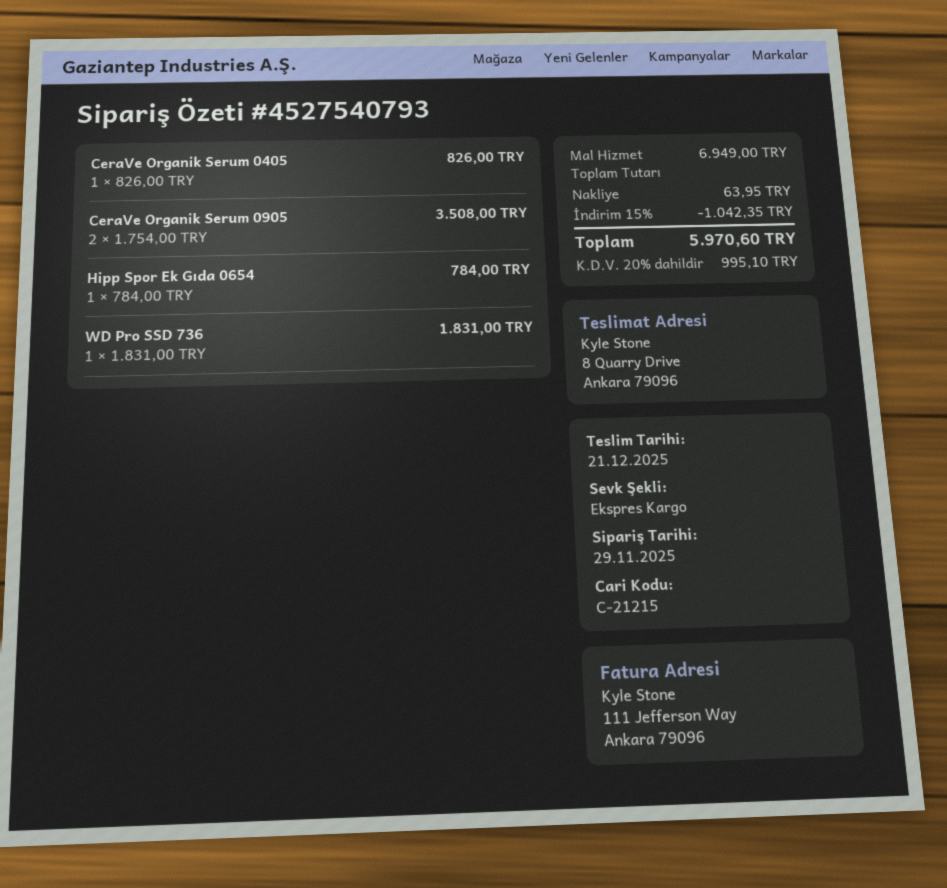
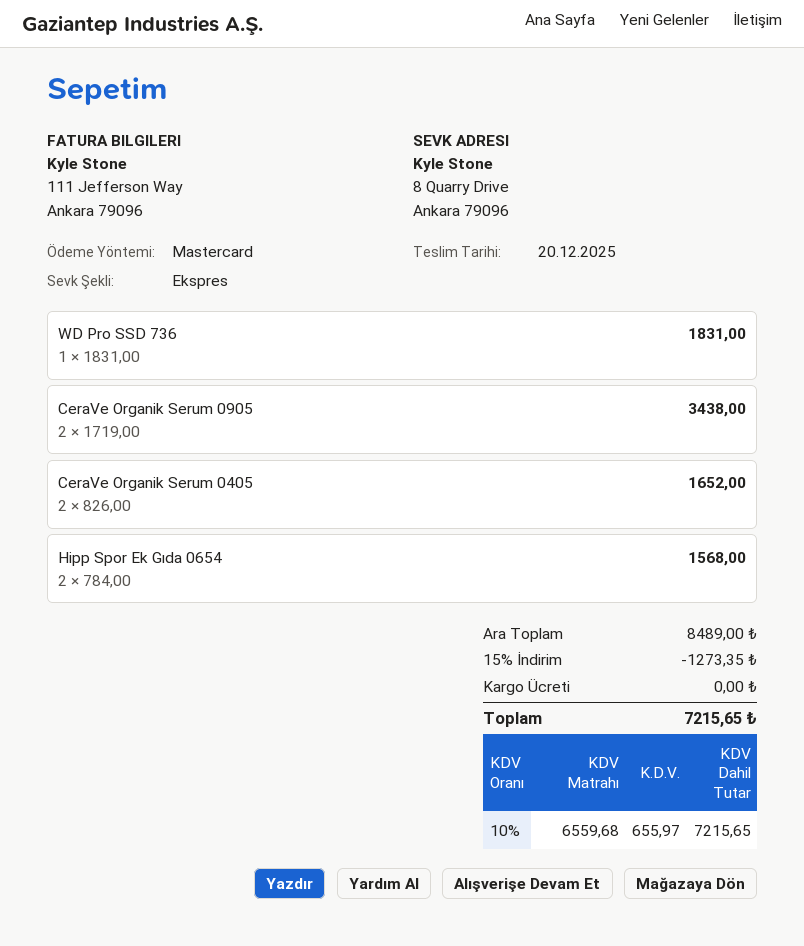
delivery date: 2025-12-21 -> 2025-12-20
CeraVe Organik Serum 0405: 1 x 826.00 = 826.00 -> 2 x 826.00 = 1652.00
CeraVe Organik Serum 0905: 2 x 1754.00 = 3508.00 -> 2 x 1719.00 = 3438.00
Hipp Spor Ek Gıda 0654: 1 x 784.00 = 784.00 -> 2 x 784.00 = 1568.00
subtotal: 6949.00 -> 8489.00
discount: 15% = 1042.35 -> 15% = 1273.35
shipping: 63.95 -> 0.00
tax: 20% = 995.10 -> 10% = 655.97
total: 5970.60 -> 7215.65

